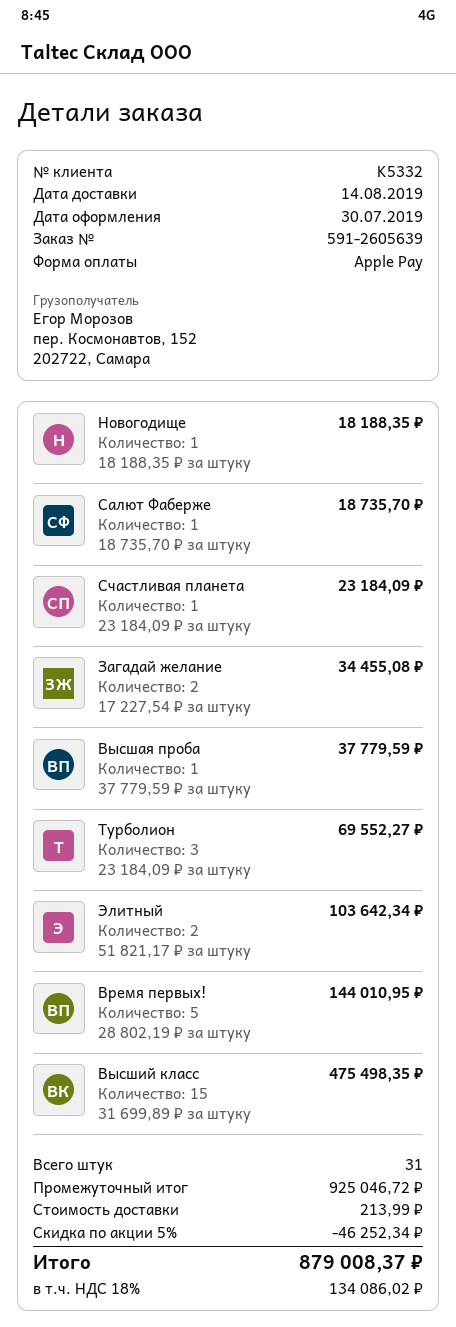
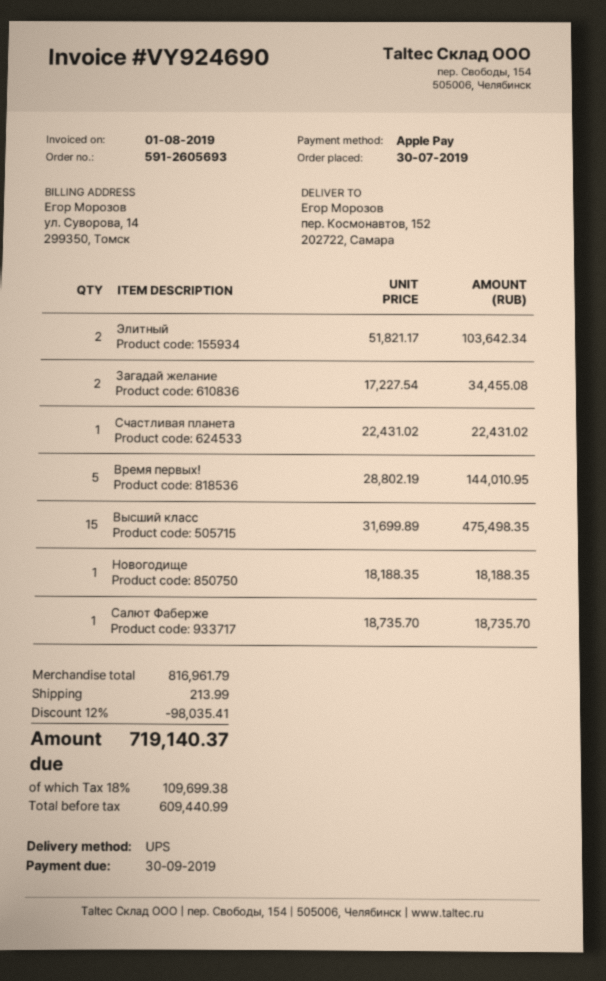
order number: 591-2605639 -> 591-2605693
Счастливая планета: 1 x 23184.09 = 23184.09 -> 1 x 22431.02 = 22431.02
Высшая проба: 1 x 37779.59 = 37779.59 -> none
Турболион: 3 x 23184.09 = 69552.27 -> none
subtotal: 925046.72 -> 816961.79
discount: 5% = 46252.34 -> 12% = 98035.41
tax: 18% = 134086.02 -> 18% = 109699.38
total: 879008.37 -> 719140.37

